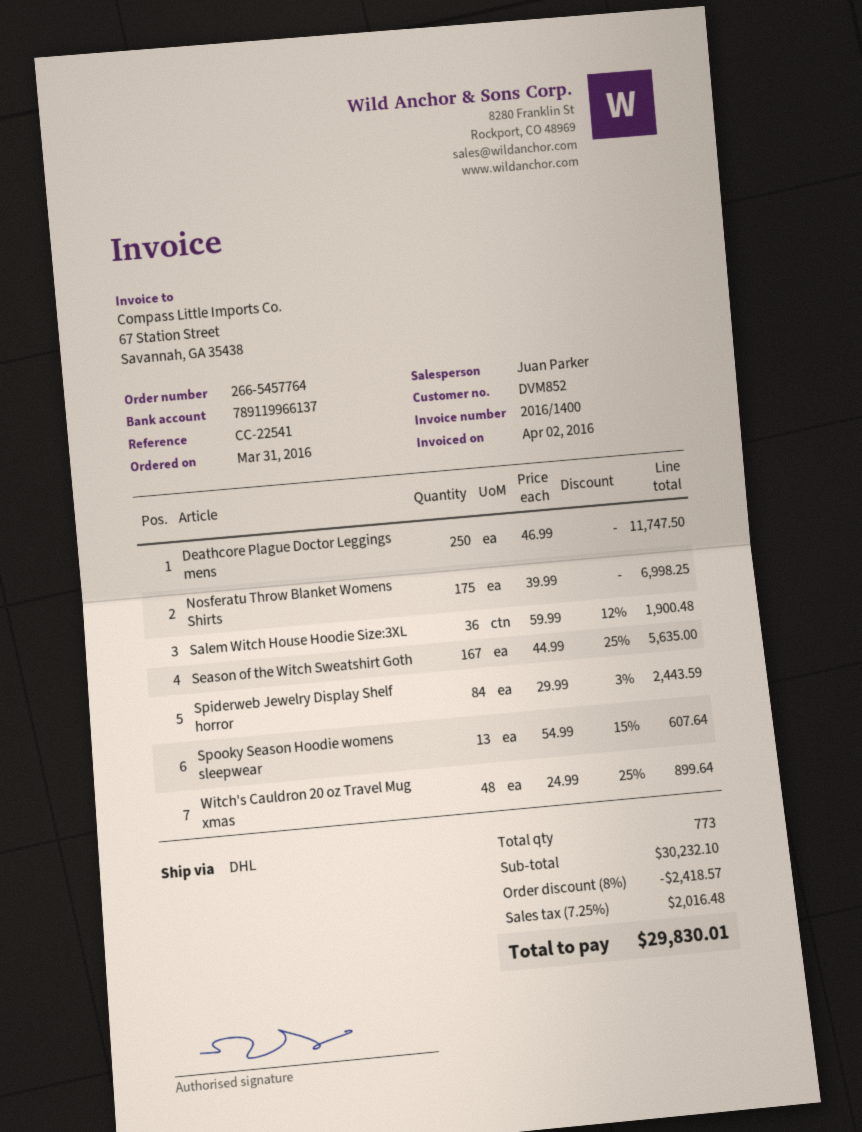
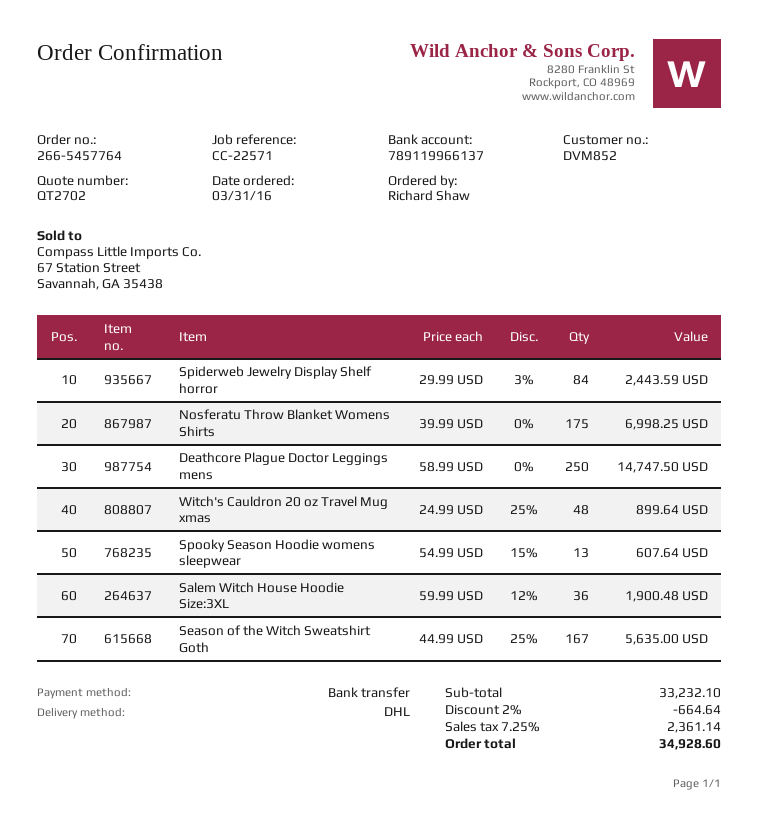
reference: CC-22541 -> CC-22571
Deathcore Plague Doctor Leggings mens: 250 x 46.99 = 11747.50 -> 250 x 58.99 = 14747.50
subtotal: 30232.10 -> 33232.10
discount: 8% = 2418.57 -> 2% = 664.64
tax: 7.25% = 2016.48 -> 7.25% = 2361.14
total: 29830.01 -> 34928.60

